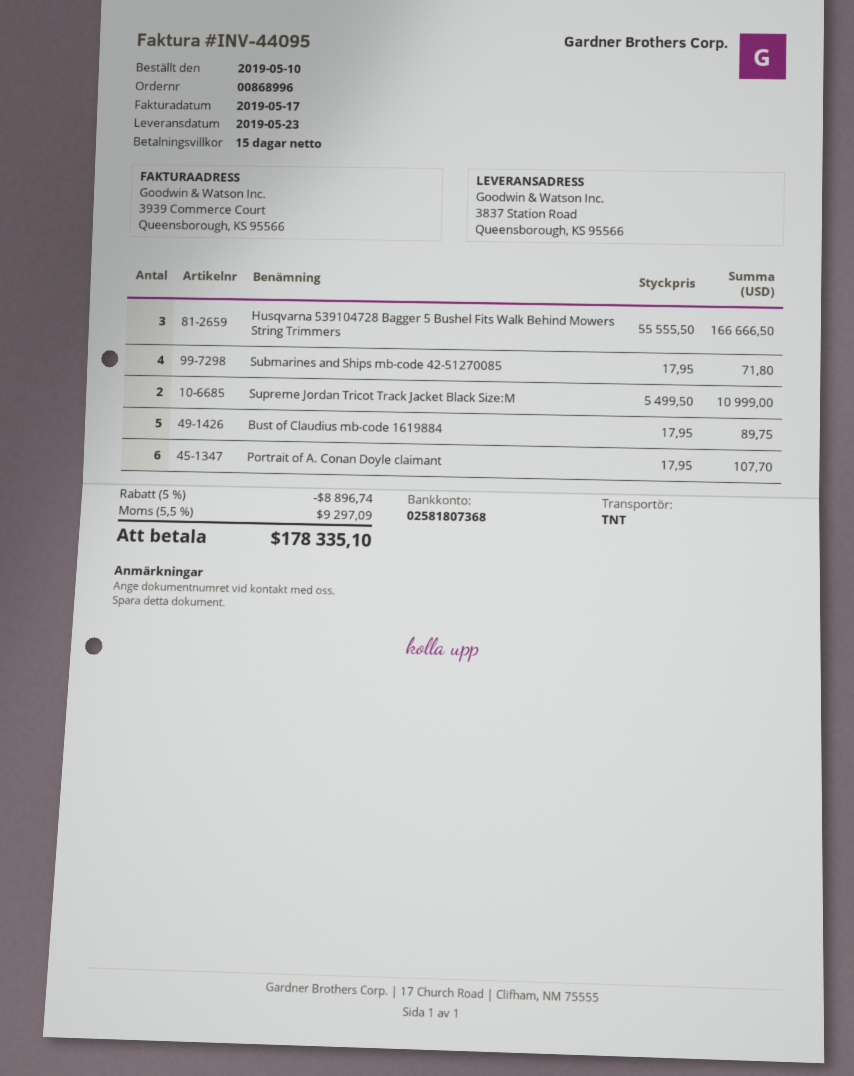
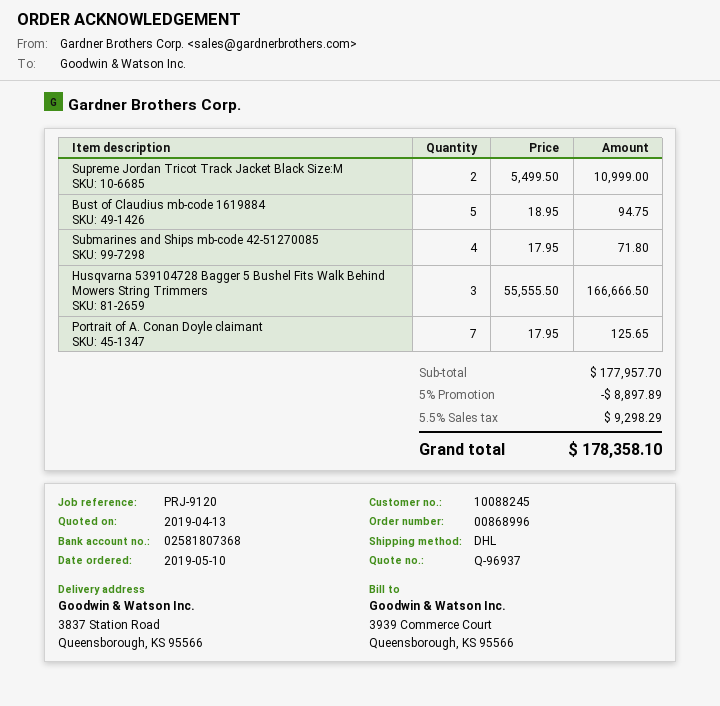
shipping method: TNT -> DHL
Bust of Claudius mb-code 1619884: 5 x 17.95 = 89.75 -> 5 x 18.95 = 94.75
Portrait of A. Conan Doyle claimant: 6 x 17.95 = 107.70 -> 7 x 17.95 = 125.65
discount: 5% = 8896.74 -> 5% = 8897.89
tax: 5.5% = 9297.09 -> 5.5% = 9298.29
total: 178335.10 -> 178358.10

